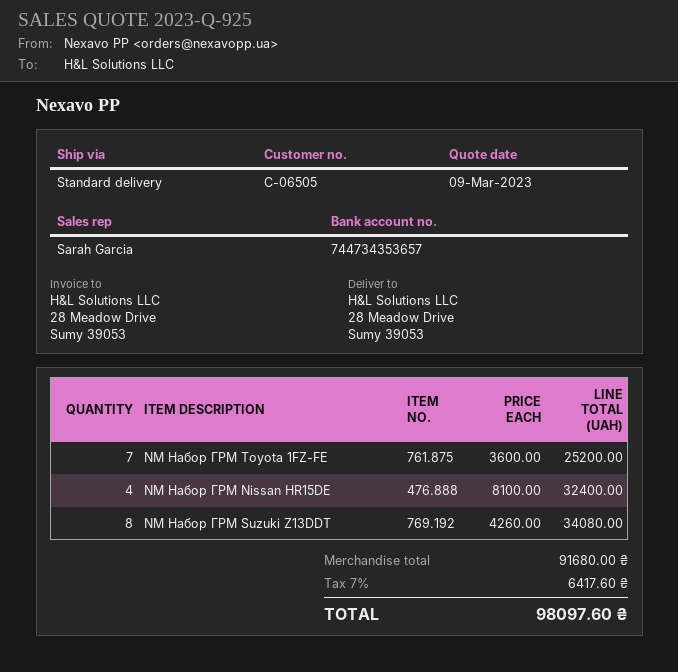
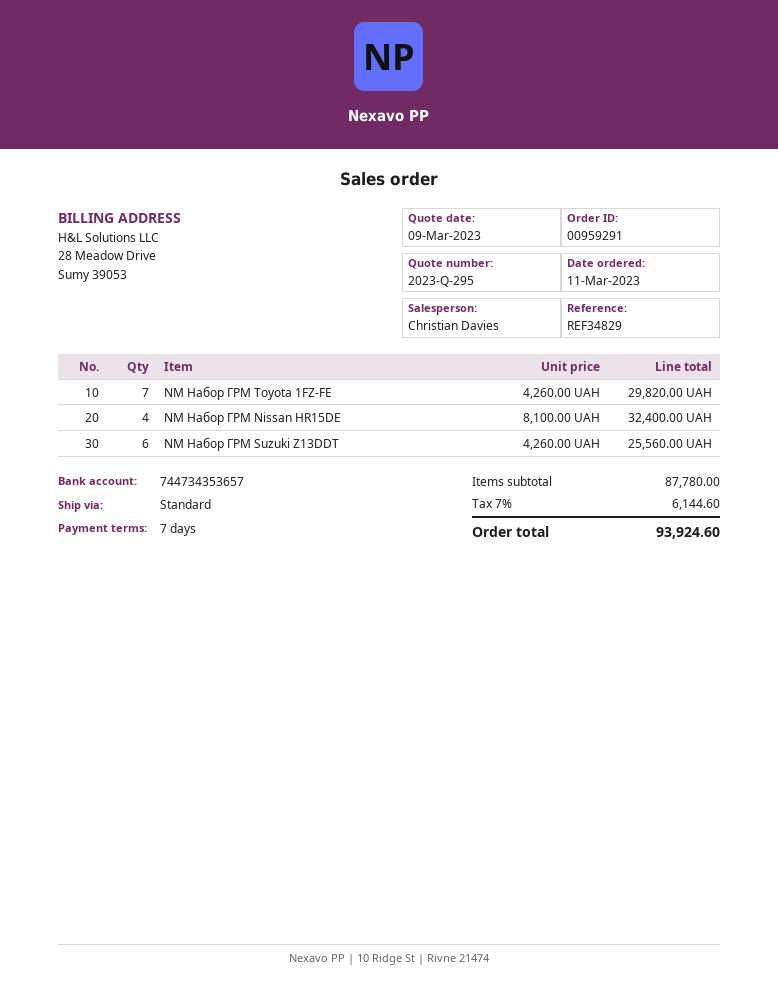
quote number: 2023-Q-925 -> 2023-Q-295
sales rep: Sarah Garcia -> Christian Davies
NM Набор ГРМ Toyota 1FZ-FE: 7 x 3600.00 = 25200.00 -> 7 x 4260.00 = 29820.00
NM Набор ГРМ Suzuki Z13DDT: 8 x 4260.00 = 34080.00 -> 6 x 4260.00 = 25560.00
subtotal: 91680.00 -> 87780.00
tax: 7% = 6417.60 -> 7% = 6144.60
total: 98097.60 -> 93924.60

